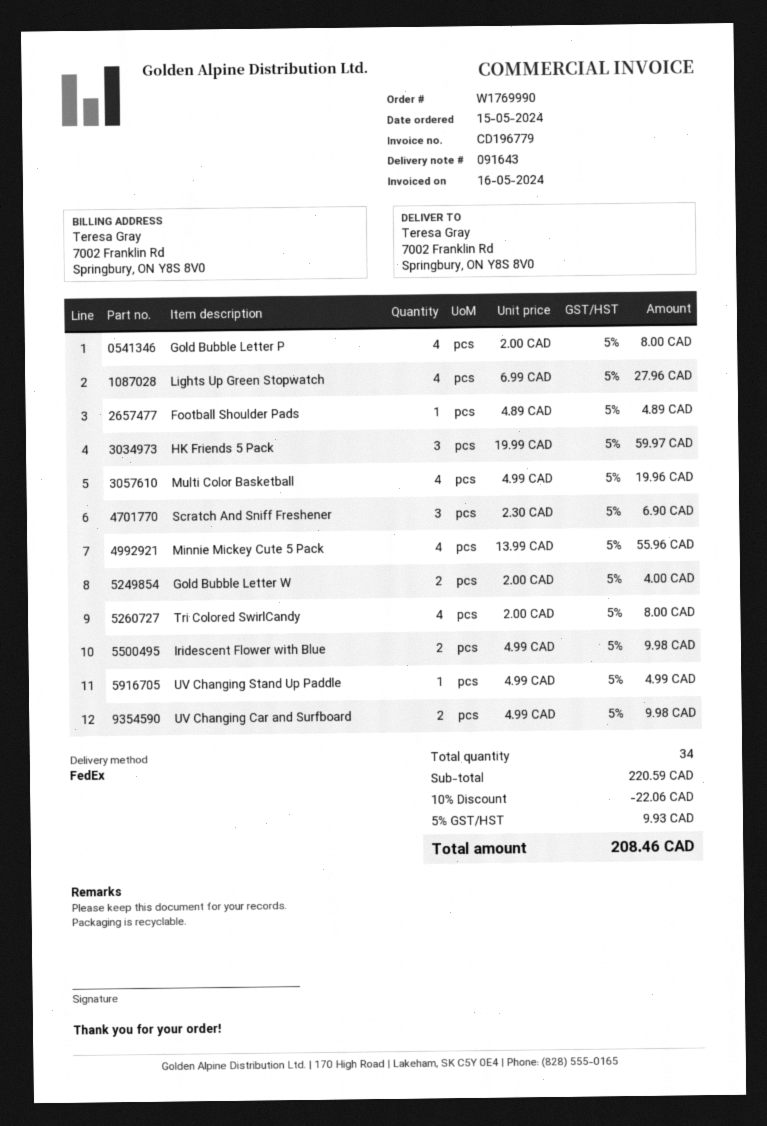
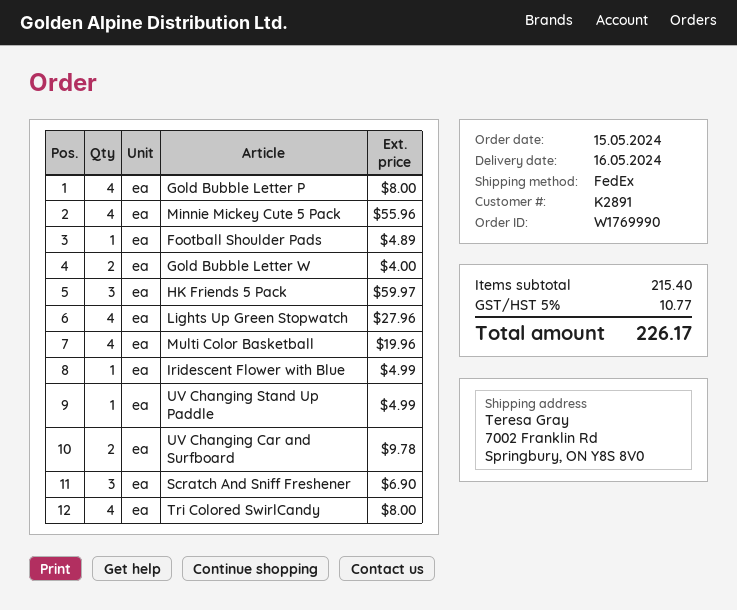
Iridescent Flower with Blue: 2 for 9.98 -> 1 for 4.99
UV Changing Car and Surfboard: 2 for 9.98 -> 2 for 9.78
subtotal: 220.59 -> 215.40
discount: 10% = 22.06 -> none
tax: 5% = 9.93 -> 5% = 10.77
total: 208.46 -> 226.17

